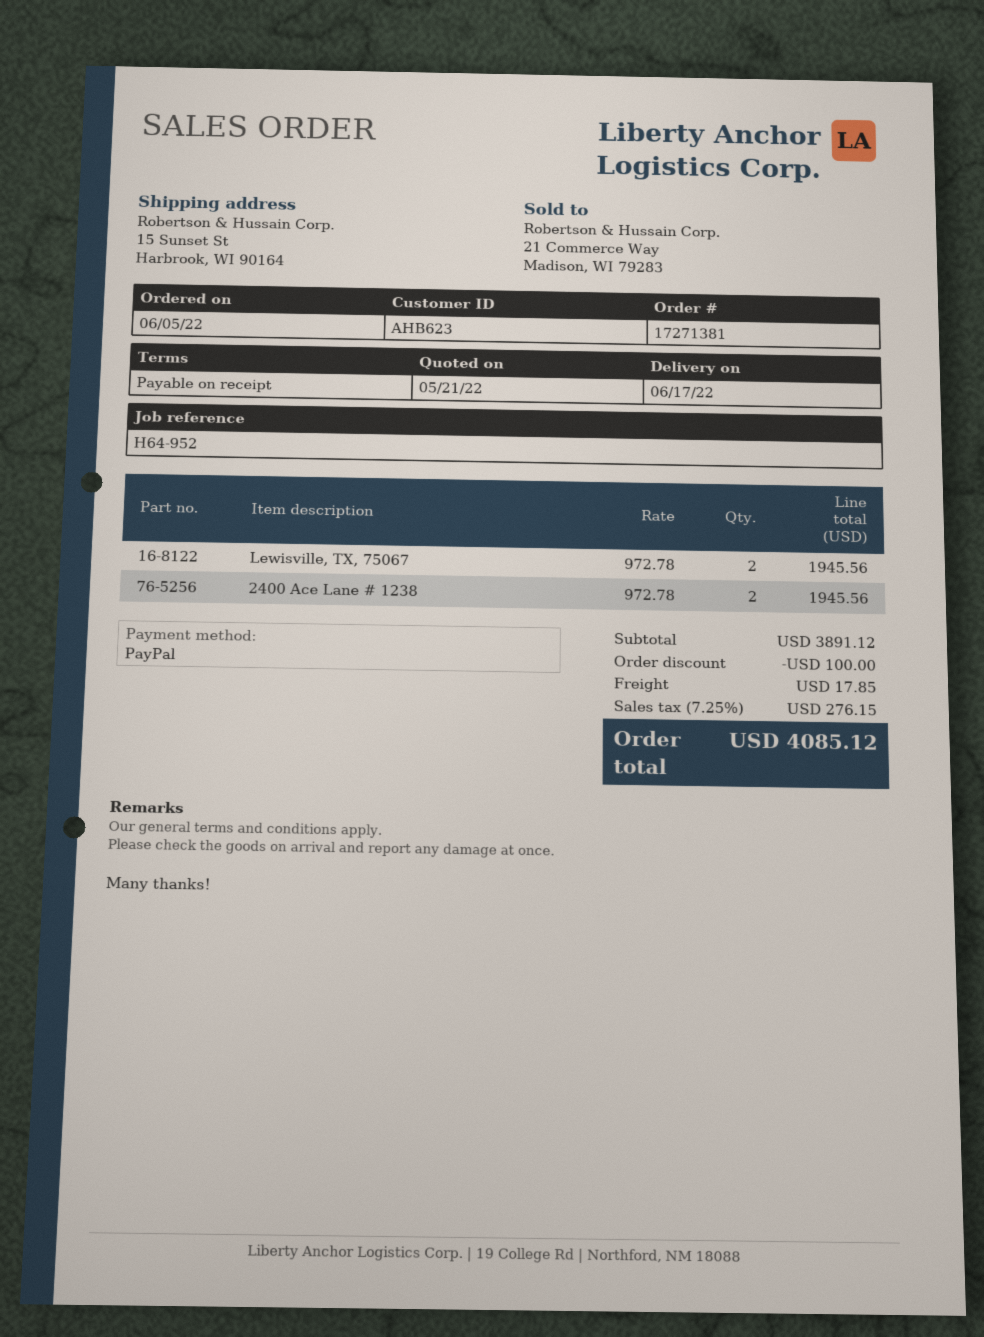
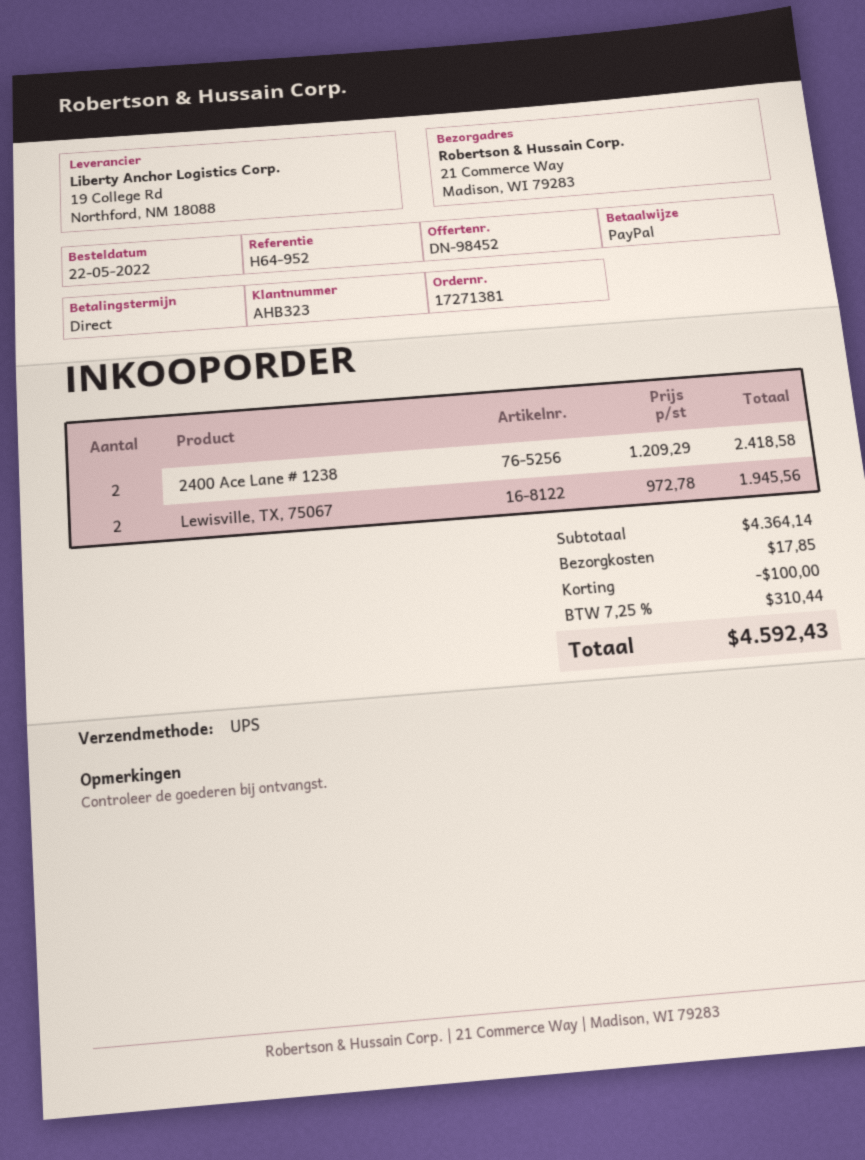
order date: 2022-06-05 -> 2022-05-22
customer number: AHB623 -> AHB323
ship to: 15 Sunset St, Harbrook, WI 90164 -> 21 Commerce Way, Madison, WI 79283
2400 Ace Lane # 1238: 2 x 972.78 = 1945.56 -> 2 x 1209.29 = 2418.58
subtotal: 3891.12 -> 4364.14
tax: 7.25% = 276.15 -> 7.25% = 310.44
total: 4085.12 -> 4592.43

